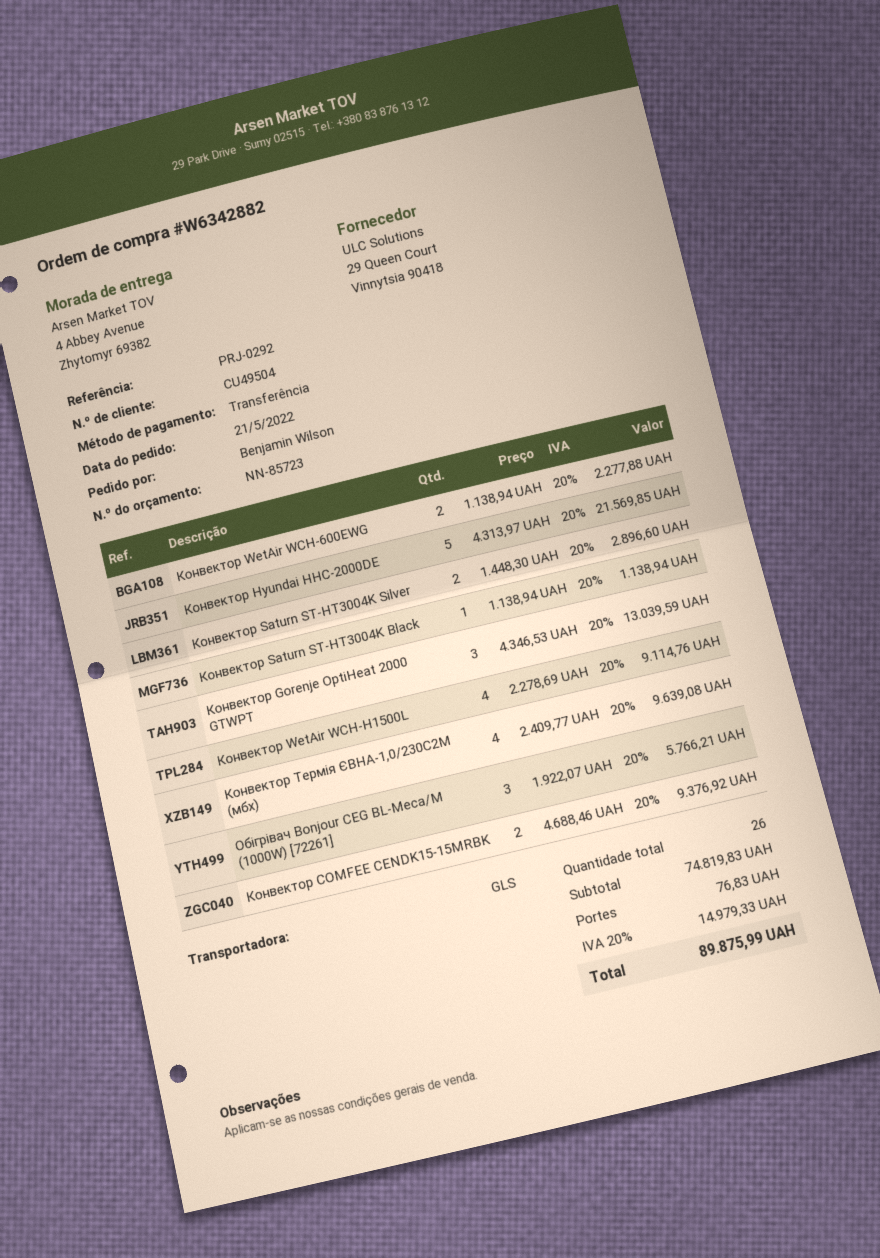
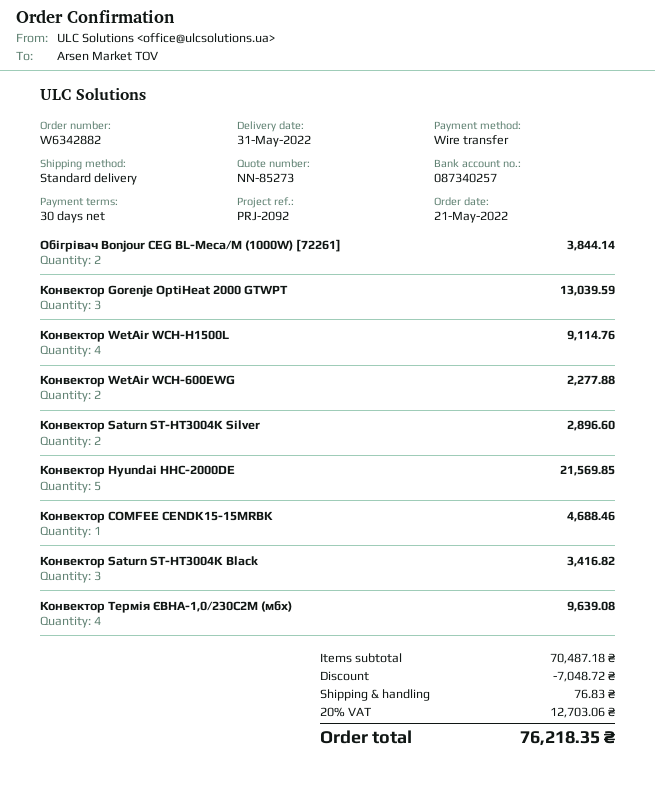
quote number: NN-85723 -> NN-85273
reference: PRJ-0292 -> PRJ-2092
shipping method: GLS -> standard
Конвектор Saturn ST-HT3004K Black: 1 for 1138.94 -> 3 for 3416.82
Обігрівач Bonjour CEG BL-Meca/M (1000W) [72261]: 3 for 5766.21 -> 2 for 3844.14
Конвектор COMFEE CENDK15-15MRBK: 2 for 9376.92 -> 1 for 4688.46
subtotal: 74819.83 -> 70487.18
discount: none -> 7048.72
tax: 20% = 14979.33 -> 20% = 12703.06
total: 89875.99 -> 76218.35

